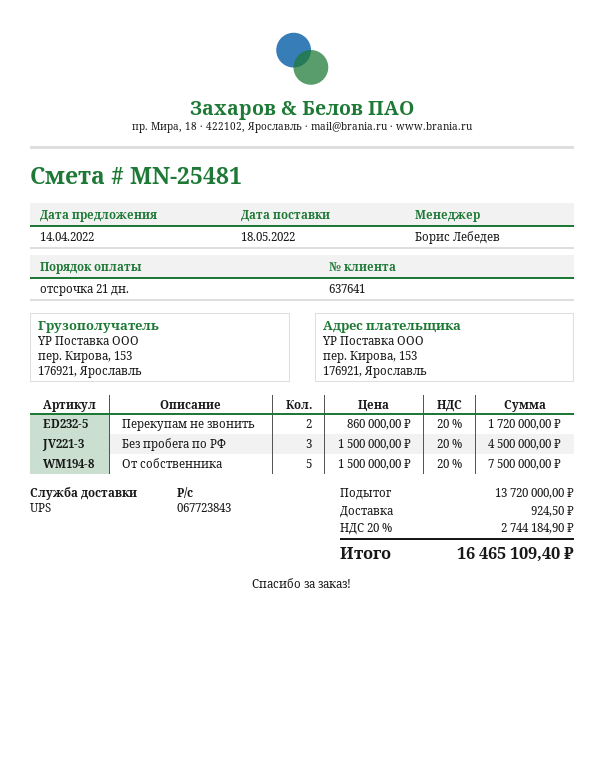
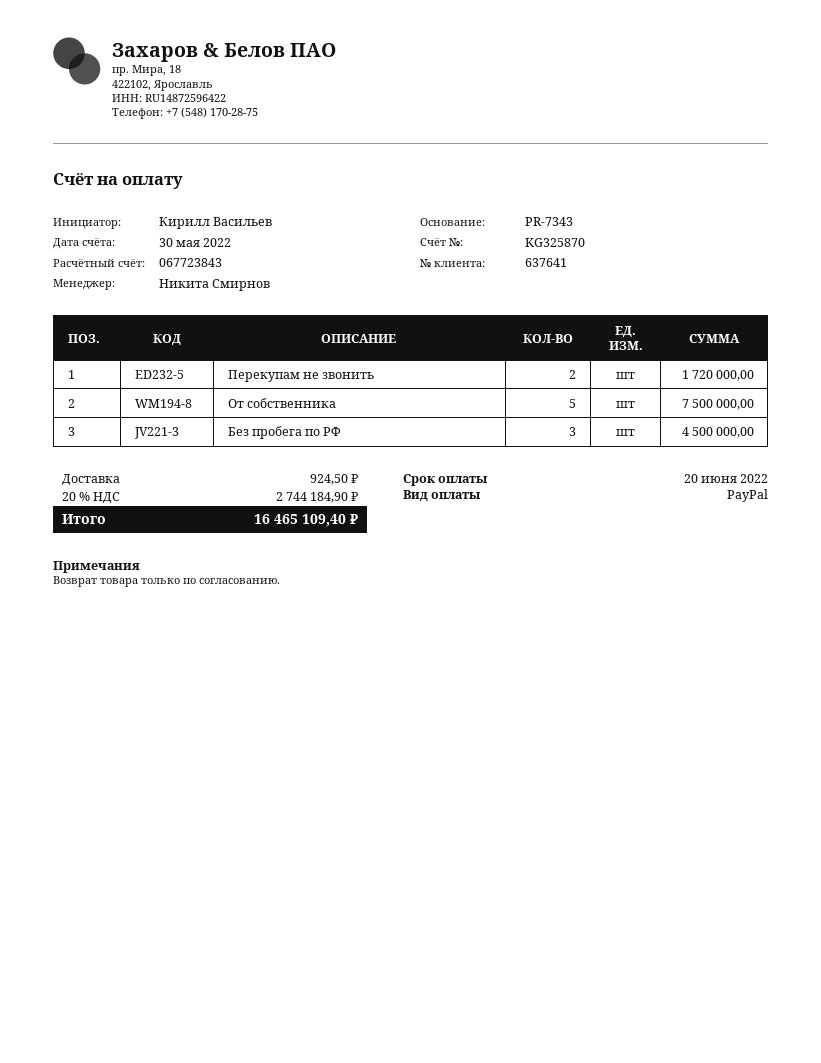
sales rep: Борис Лебедев -> Никита Смирнов

